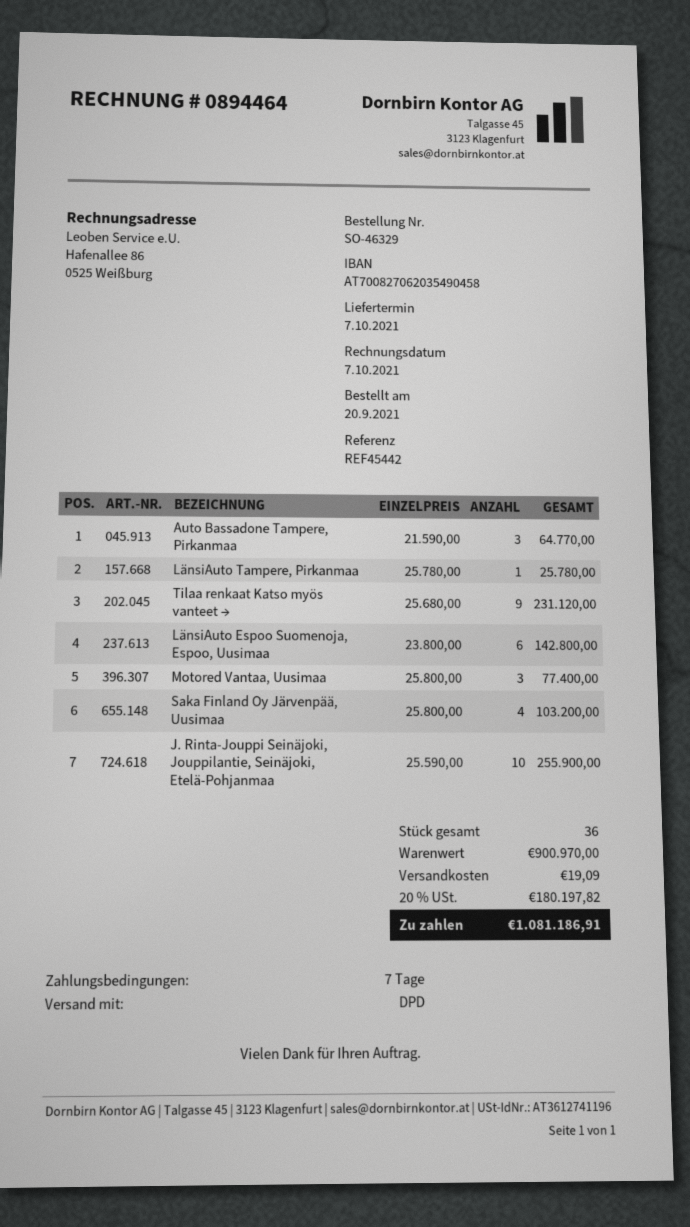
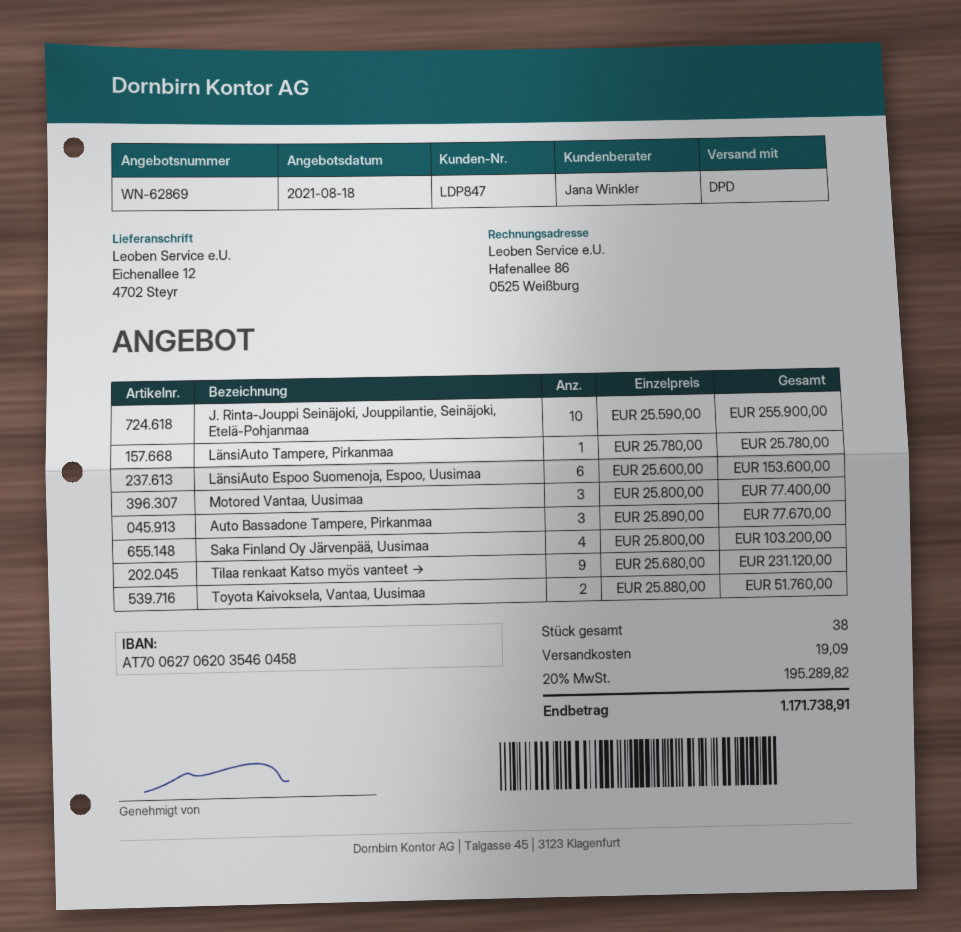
bank account: AT700827062035490458 -> AT700627062035460458
Auto Bassadone Tampere, Pirkanmaa: 3 x 21590.00 = 64770.00 -> 3 x 25890.00 = 77670.00
LänsiAuto Espoo Suomenoja, Espoo, Uusimaa: 6 x 23800.00 = 142800.00 -> 6 x 25600.00 = 153600.00
Toyota Kaivoksela, Vantaa, Uusimaa: none -> 2 x 25880.00 = 51760.00
total quantity: 36 -> 38
tax: 20% = 180197.82 -> 20% = 195289.82
total: 1081186.91 -> 1171738.91

